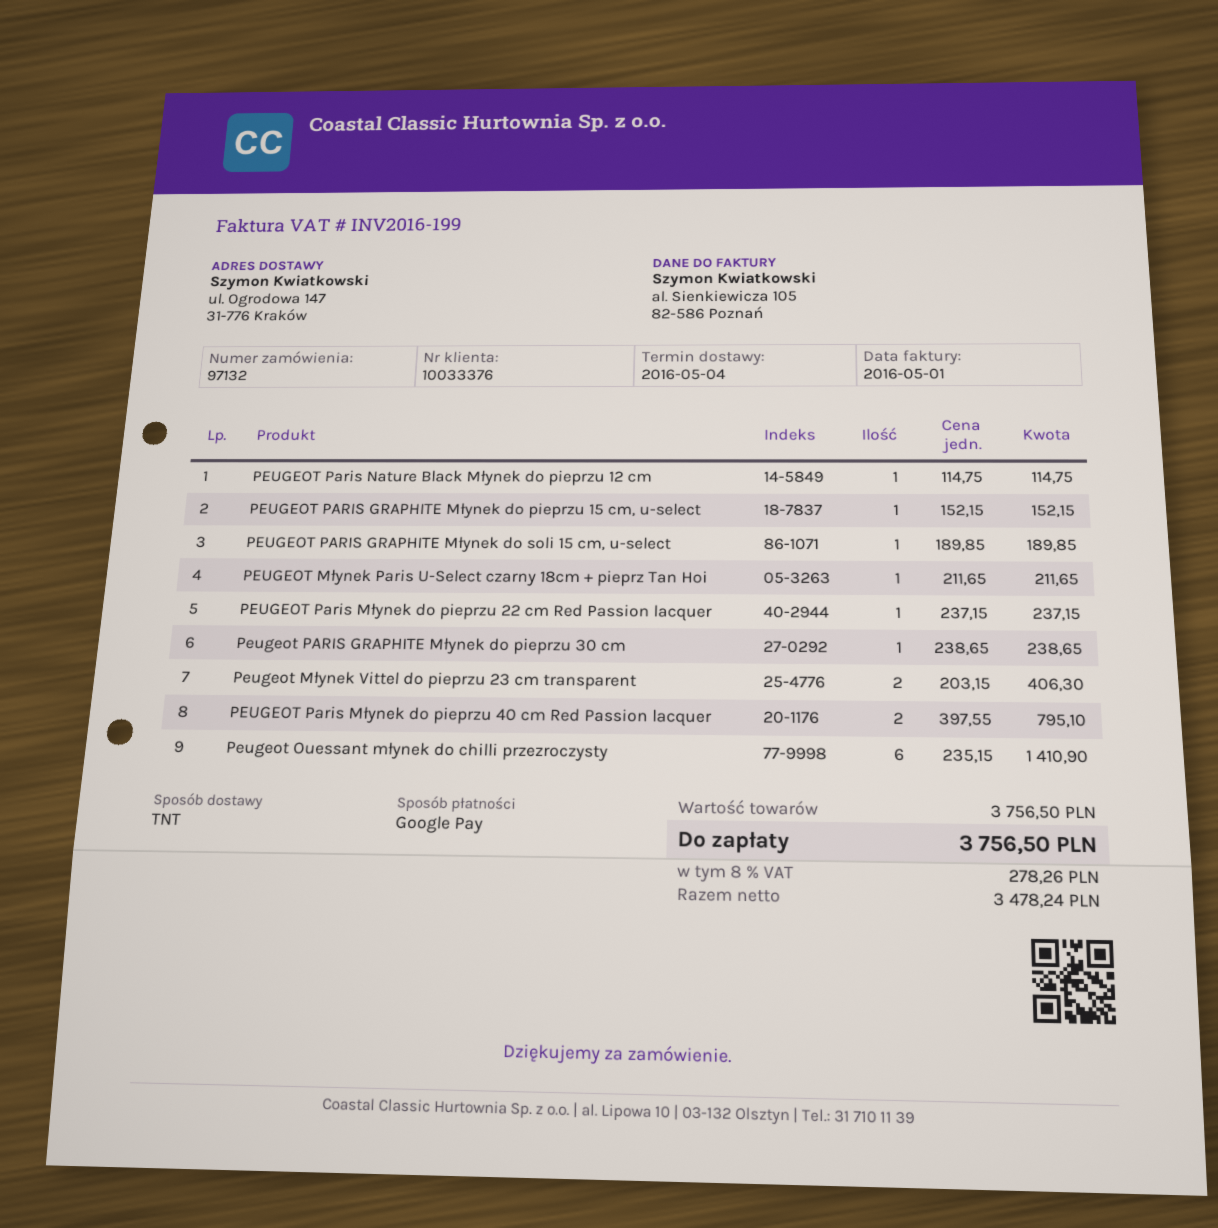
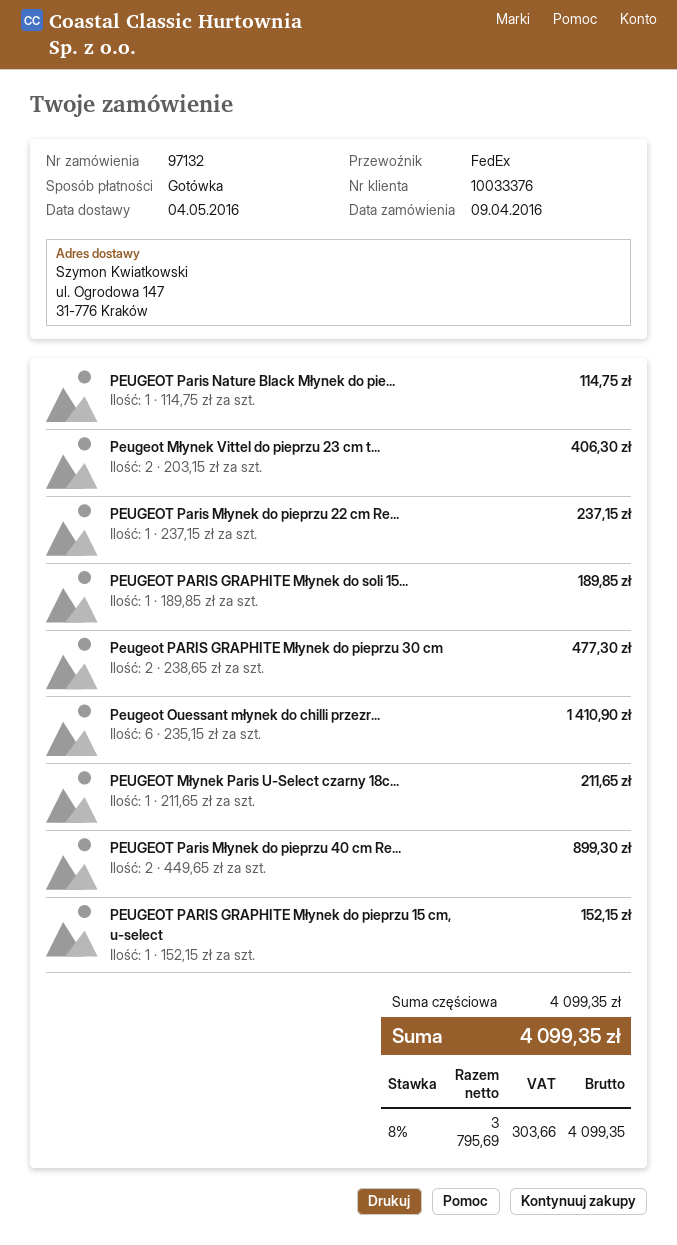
payment method: Google Pay -> cash
shipping method: TNT -> FedEx
Peugeot PARIS GRAPHITE Młynek do pieprzu 30 cm: 1 x 238.65 = 238.65 -> 2 x 238.65 = 477.30
PEUGEOT Paris Młynek do pieprzu 40 cm Red Passion lacquer: 2 x 397.55 = 795.10 -> 2 x 449.65 = 899.30
subtotal: 3756.50 -> 4099.35
net: 3478.24 -> 3795.69
tax: 8% = 278.26 -> 8% = 303.66
total: 3756.50 -> 4099.35

